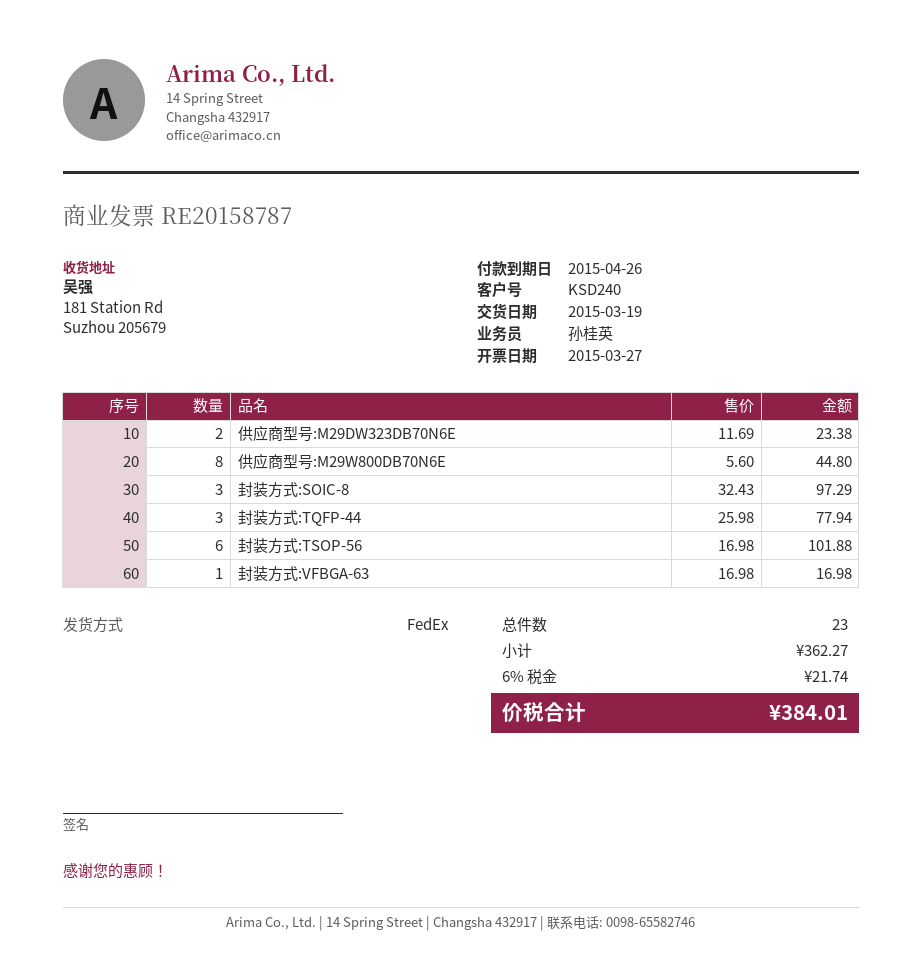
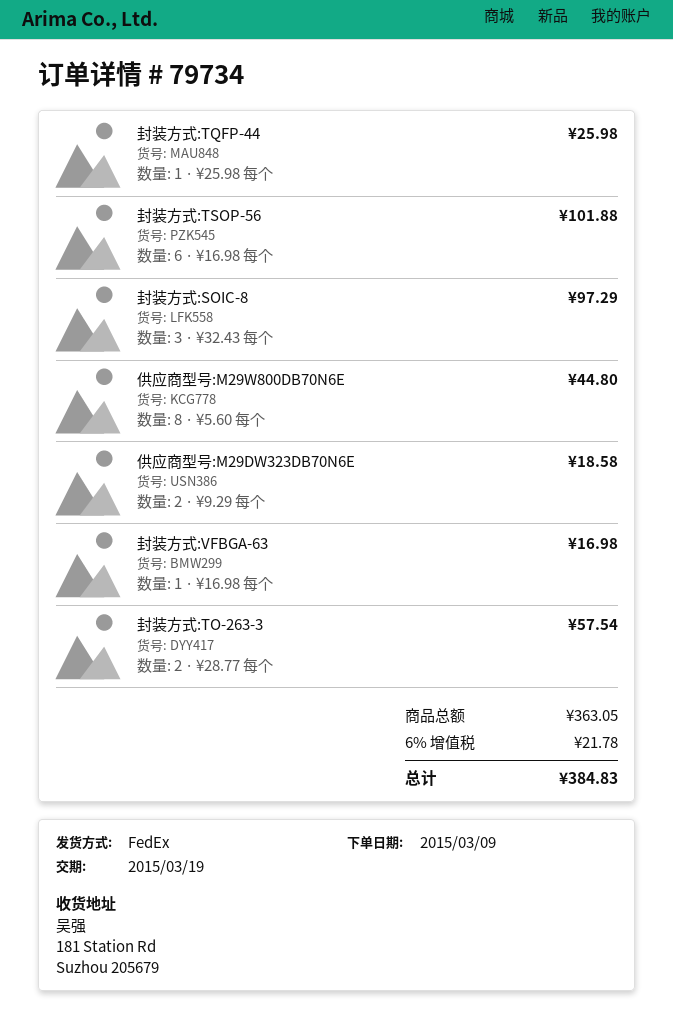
供应商型号:M29DW323DB70N6E: 2 x 11.69 = 23.38 -> 2 x 9.29 = 18.58
封装方式:TQFP-44: 3 x 25.98 = 77.94 -> 1 x 25.98 = 25.98
封装方式:TO-263-3: none -> 2 x 28.77 = 57.54
subtotal: 362.27 -> 363.05
tax: 6% = 21.74 -> 6% = 21.78
total: 384.01 -> 384.83

